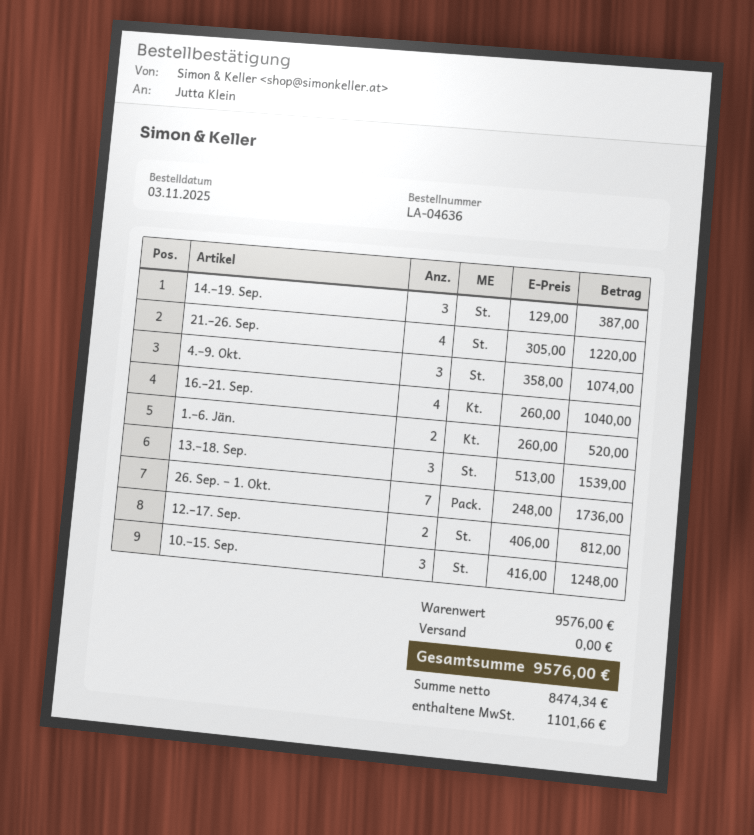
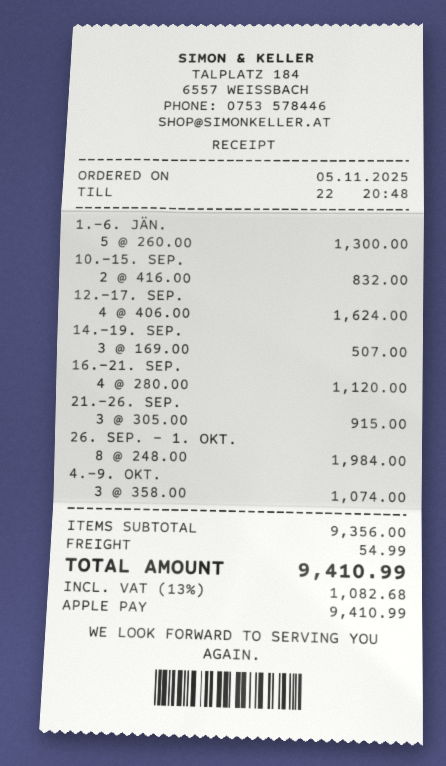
order date: 2025-11-03 -> 2025-11-05
14.–19. Sep.: 3 x 129.00 = 387.00 -> 3 x 169.00 = 507.00
21.–26. Sep.: 4 x 305.00 = 1220.00 -> 3 x 305.00 = 915.00
16.–21. Sep.: 4 x 260.00 = 1040.00 -> 4 x 280.00 = 1120.00
1.–6. Jän.: 2 x 260.00 = 520.00 -> 5 x 260.00 = 1300.00
13.–18. Sep.: 3 x 513.00 = 1539.00 -> none
26. Sep. – 1. Okt.: 7 x 248.00 = 1736.00 -> 8 x 248.00 = 1984.00
12.–17. Sep.: 2 x 406.00 = 812.00 -> 4 x 406.00 = 1624.00
10.–15. Sep.: 3 x 416.00 = 1248.00 -> 2 x 416.00 = 832.00
subtotal: 9576.00 -> 9356.00
shipping: 0.00 -> 54.99
tax: 1101.66 -> 1082.68
total: 9576.00 -> 9410.99

